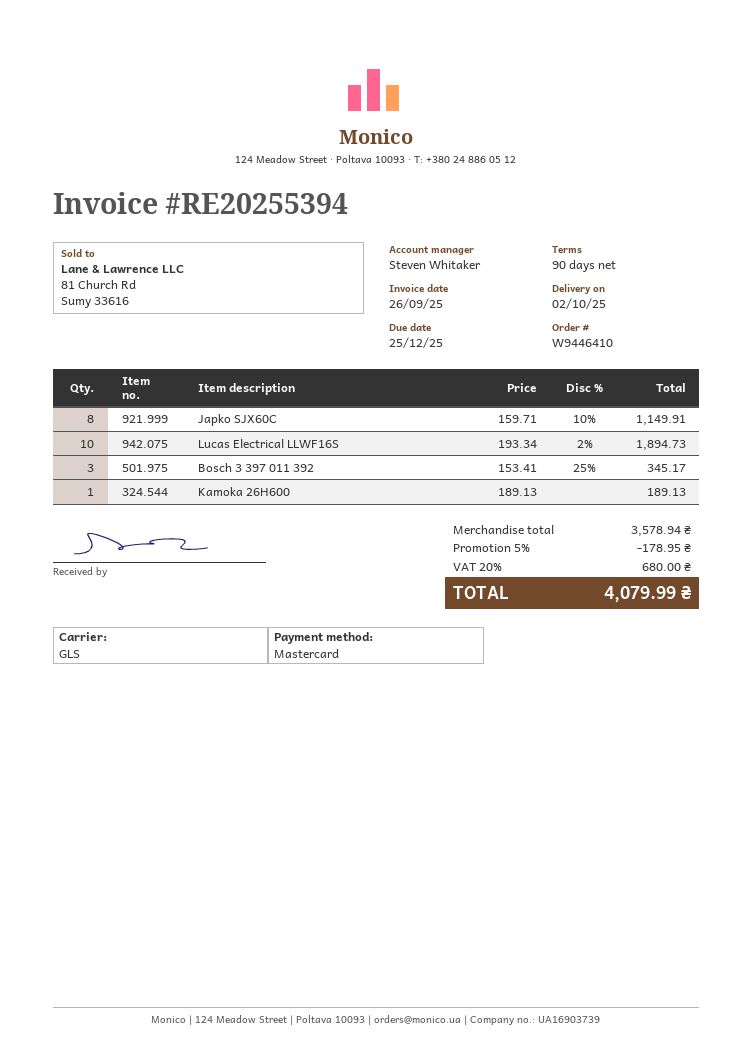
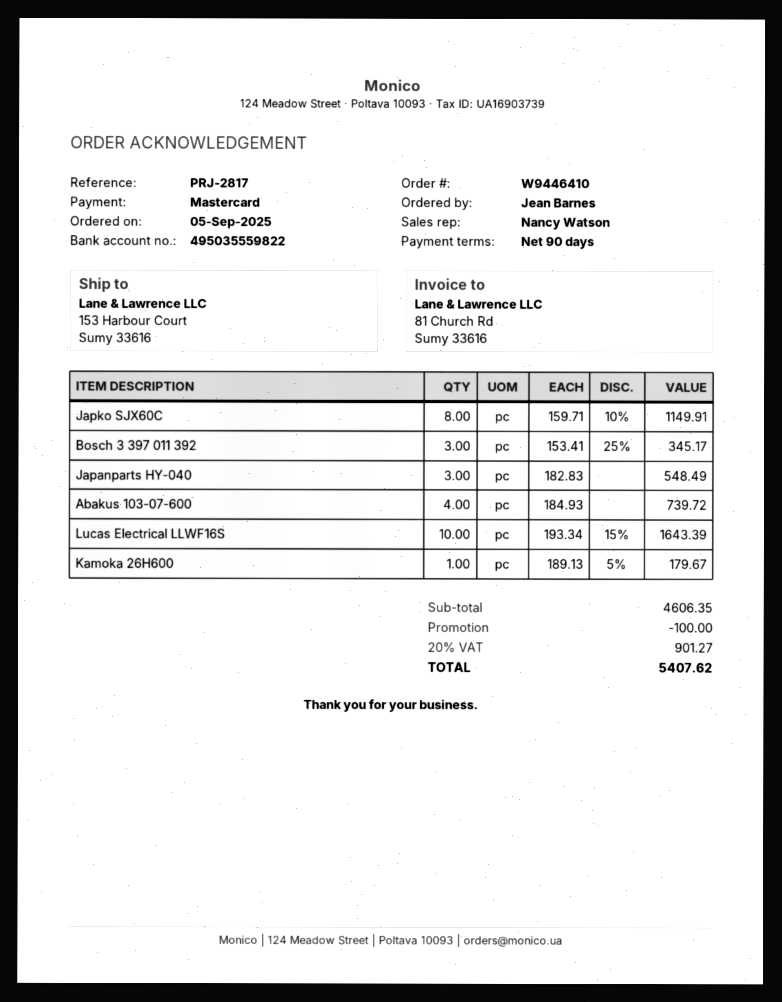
sales rep: Steven Whitaker -> Nancy Watson
Lucas Electrical LLWF16S: 10 x 193.34 - 2% = 1894.73 -> 10 x 193.34 - 15% = 1643.39
Kamoka 26H600: 1 x 189.13 = 189.13 -> 1 x 189.13 - 5% = 179.67
Japanparts HY-040: none -> 3 x 182.83 = 548.49
Abakus 103-07-600: none -> 4 x 184.93 = 739.72
subtotal: 3578.94 -> 4606.35
discount: 178.95 -> 100.00
tax: 20% = 680.00 -> 20% = 901.27
total: 4079.99 -> 5407.62

